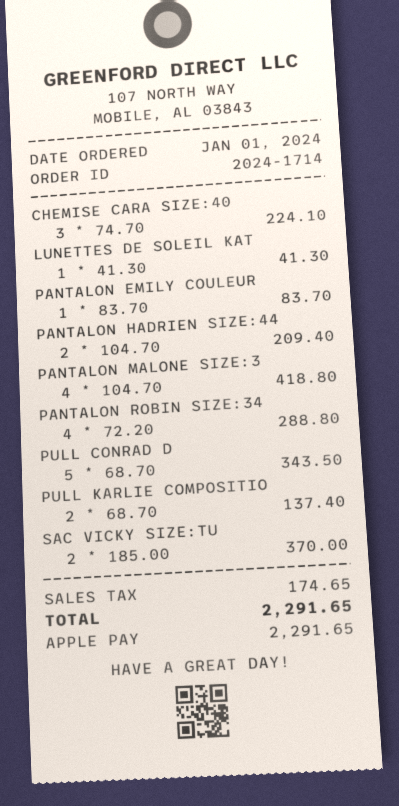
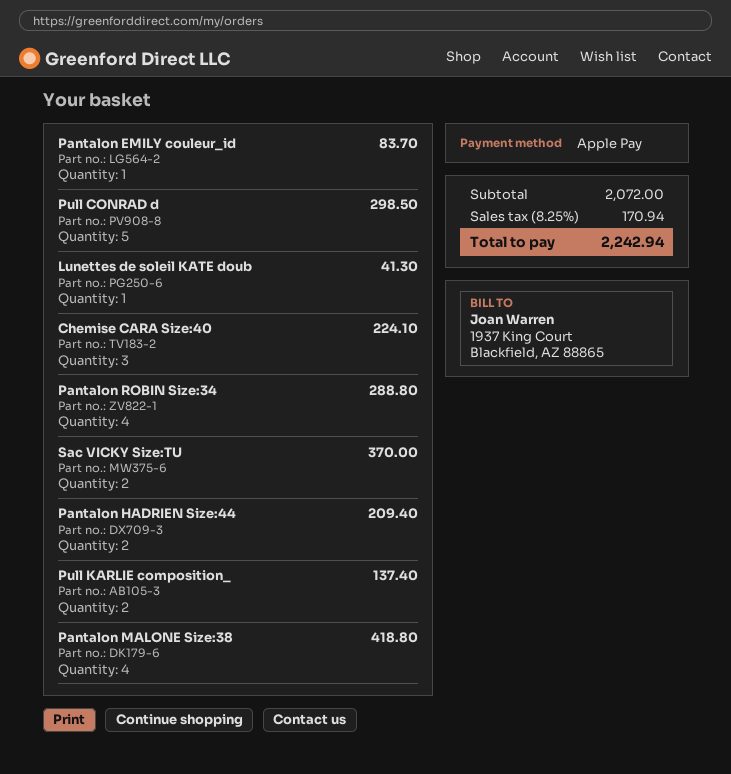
PULL CONRAD D: 5 for 343.50 -> 5 for 298.50
tax: 174.65 -> 170.94
total: 2291.65 -> 2242.94

